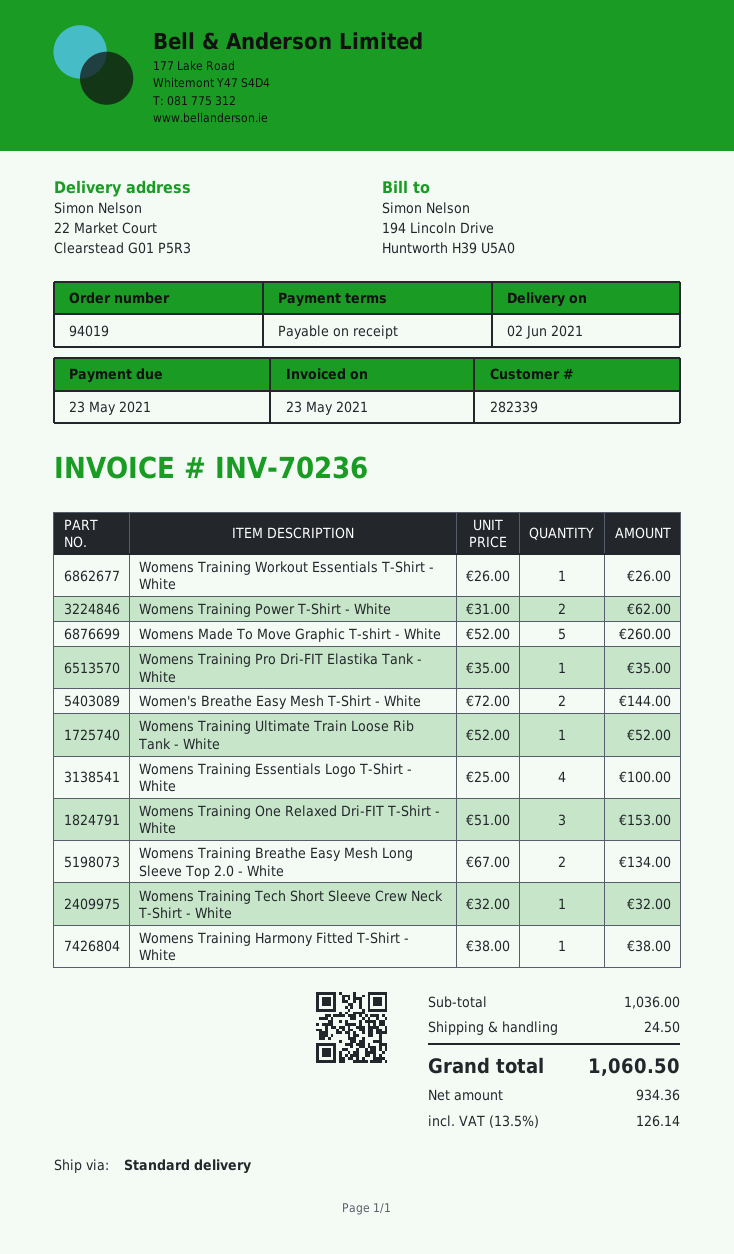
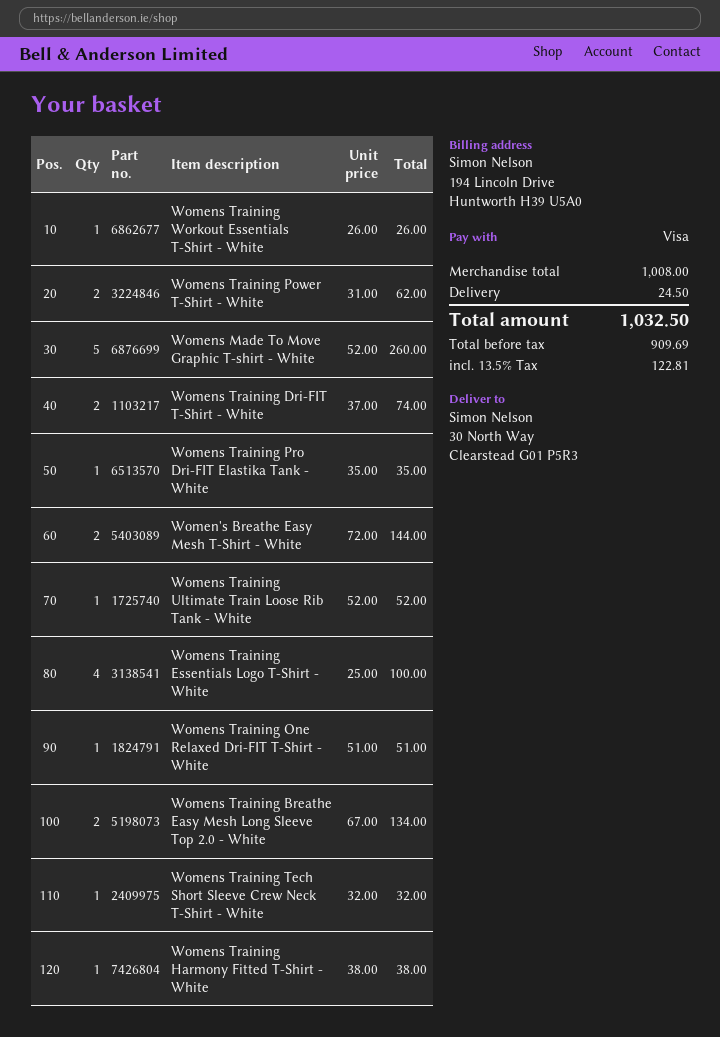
ship to: 22 Market Court, Clearstead G01 P5R3 -> 30 North Way, Clearstead G01 P5R3
Womens Training One Relaxed Dri-FIT T-Shirt - White: 3 x 51.00 = 153.00 -> 1 x 51.00 = 51.00
Womens Training Dri-FIT T-Shirt - White: none -> 2 x 37.00 = 74.00
subtotal: 1036.00 -> 1008.00
net: 934.36 -> 909.69
tax: 13.5% = 126.14 -> 13.5% = 122.81
total: 1060.50 -> 1032.50

